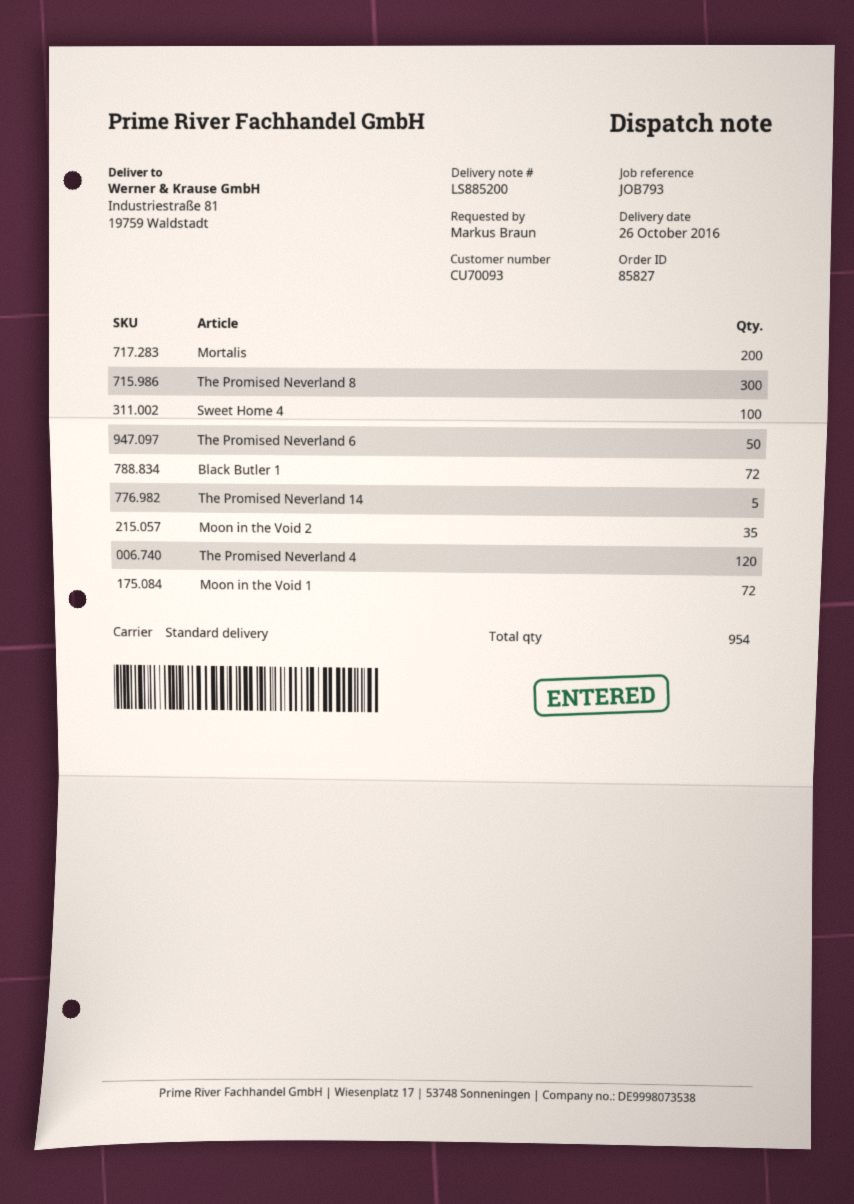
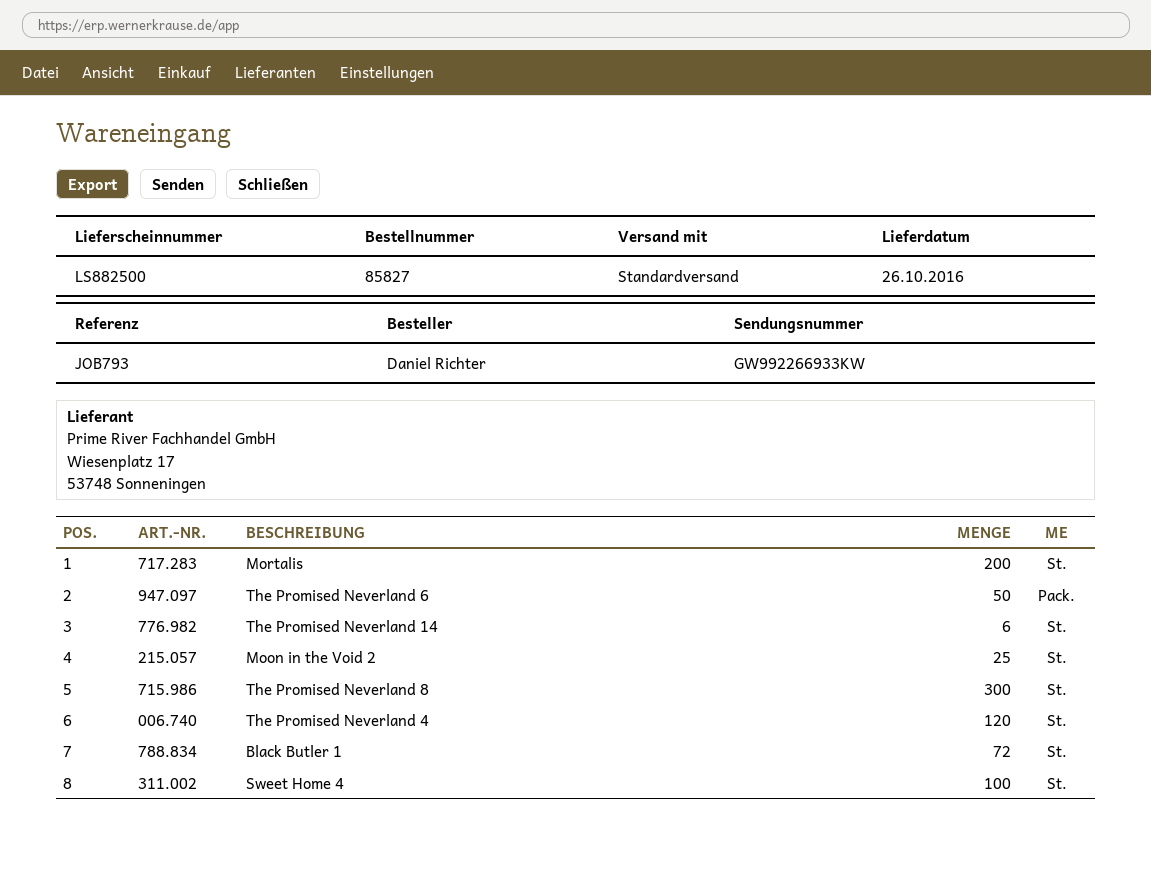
delivery note number: LS885200 -> LS882500
ordered by: Markus Braun -> Daniel Richter
The Promised Neverland 14: 5 -> 6
Moon in the Void 2: 35 -> 25
Moon in the Void 1: 72 -> none

